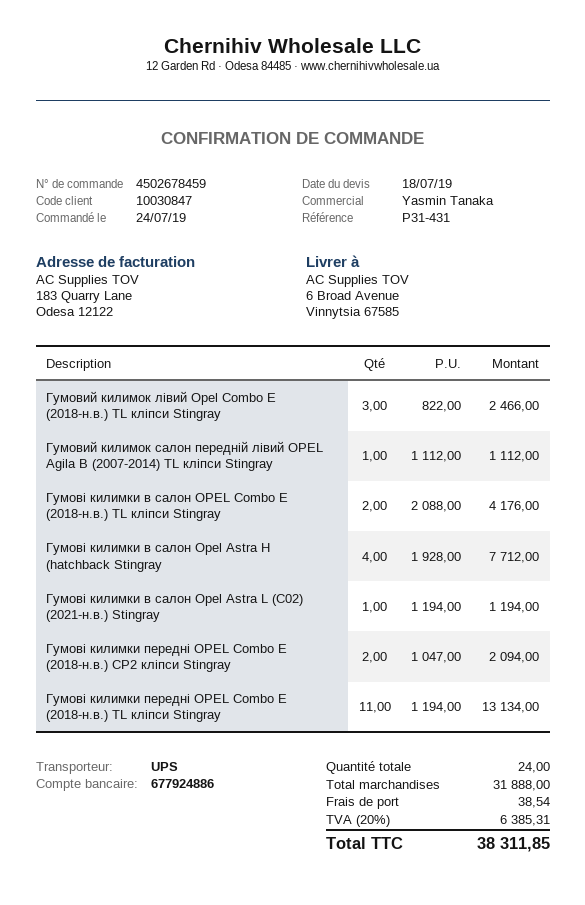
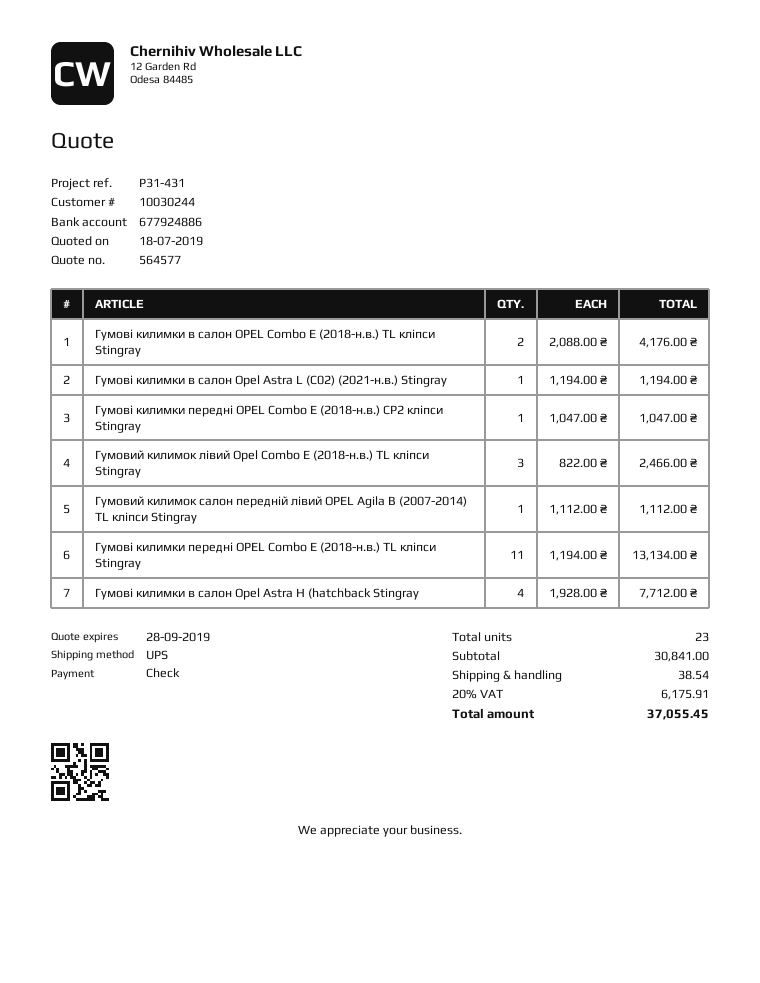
customer number: 10030847 -> 10030244
Гумові килимки передні OPEL Combo E (2018-н.в.) CP2 кліпси Stingray: 2 x 1047.00 = 2094.00 -> 1 x 1047.00 = 1047.00
total quantity: 24 -> 23
subtotal: 31888.00 -> 30841.00
tax: 20% = 6385.31 -> 20% = 6175.91
total: 38311.85 -> 37055.45

